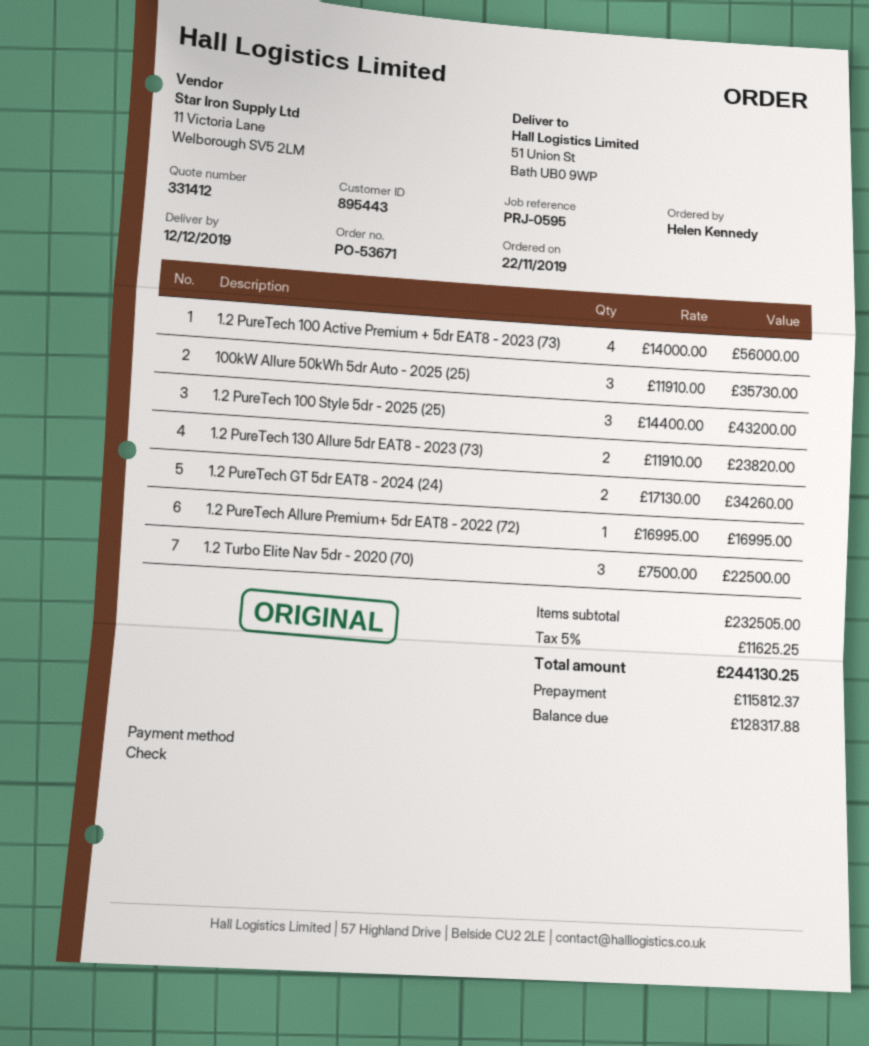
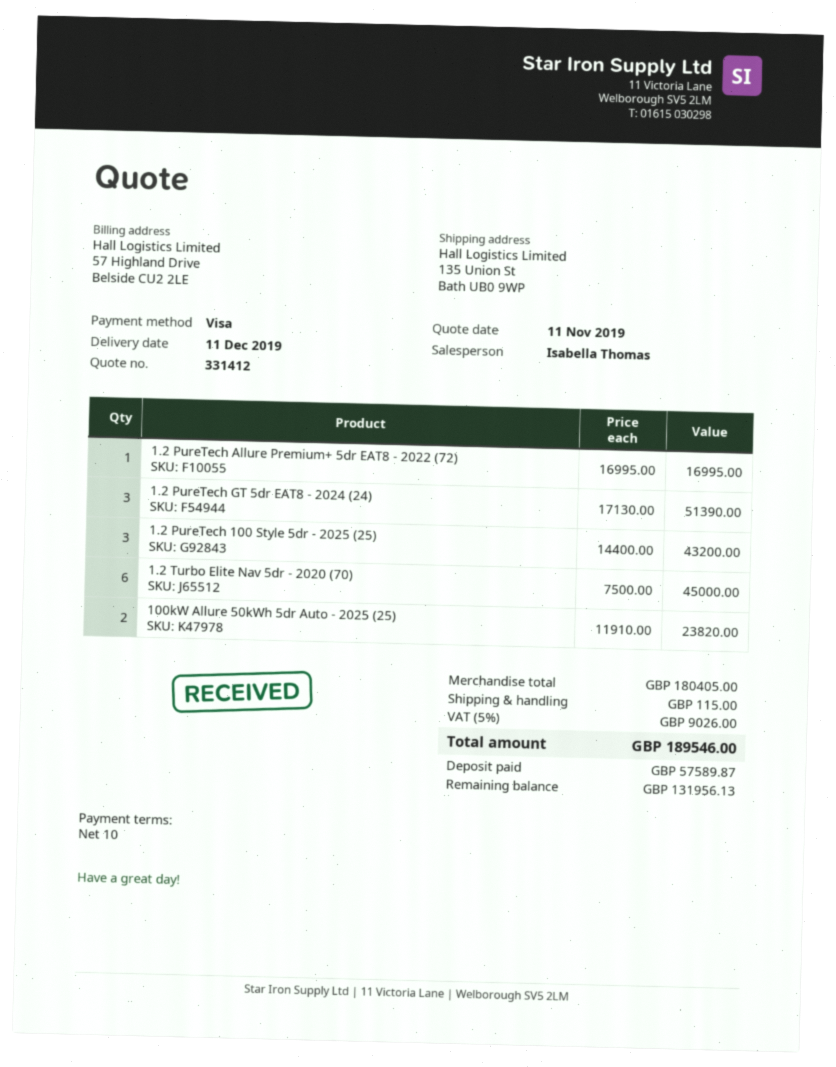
delivery date: 2019-12-12 -> 2019-12-11
payment method: cheque -> Visa
ship to: 51 Union St, Bath UB0 9WP -> 135 Union St, Bath UB0 9WP
1.2 PureTech 100 Active Premium + 5dr EAT8 - 2023 (73): 4 x 14000.00 = 56000.00 -> none
100kW Allure 50kWh 5dr Auto - 2025 (25): 3 x 11910.00 = 35730.00 -> 2 x 11910.00 = 23820.00
1.2 PureTech 130 Allure 5dr EAT8 - 2023 (73): 2 x 11910.00 = 23820.00 -> none
1.2 PureTech GT 5dr EAT8 - 2024 (24): 2 x 17130.00 = 34260.00 -> 3 x 17130.00 = 51390.00
1.2 Turbo Elite Nav 5dr - 2020 (70): 3 x 7500.00 = 22500.00 -> 6 x 7500.00 = 45000.00
subtotal: 232505.00 -> 180405.00
shipping: none -> 115.00
tax: 5% = 11625.25 -> 5% = 9026.00
total: 244130.25 -> 189546.00
deposit: 115812.37 -> 57589.87
balance: 128317.88 -> 131956.13

